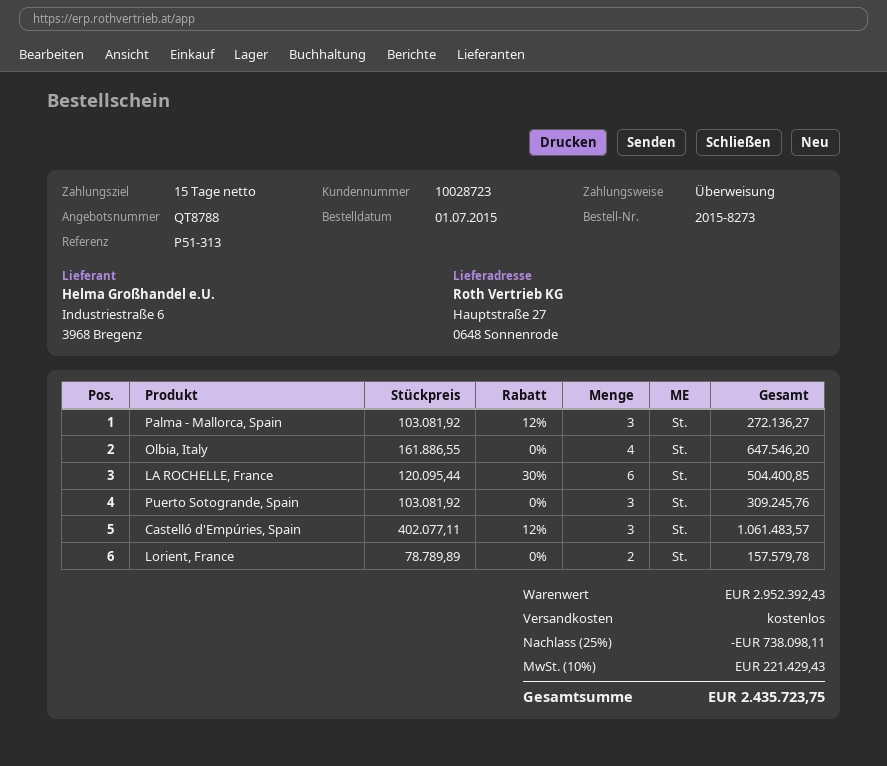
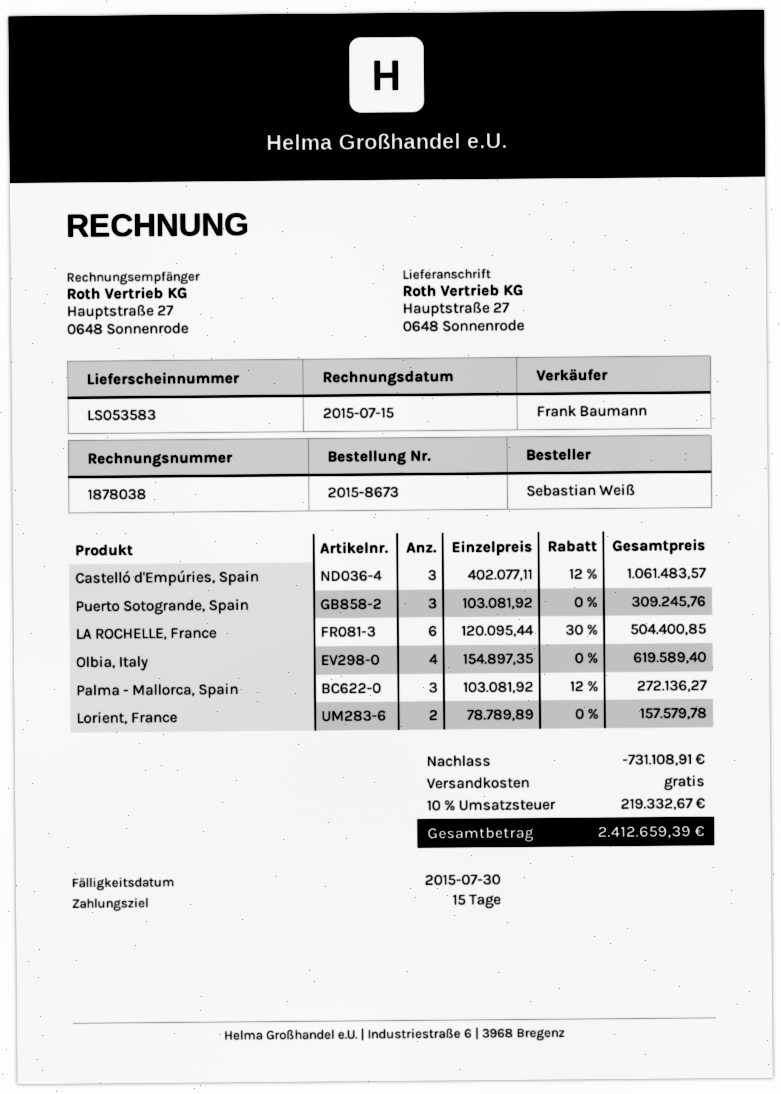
order number: 2015-8273 -> 2015-8673
Olbia, Italy: 4 x 161886.55 = 647546.20 -> 4 x 154897.35 = 619589.40
discount: 738098.11 -> 731108.91
tax: 10% = 221429.43 -> 10% = 219332.67
total: 2435723.75 -> 2412659.39

